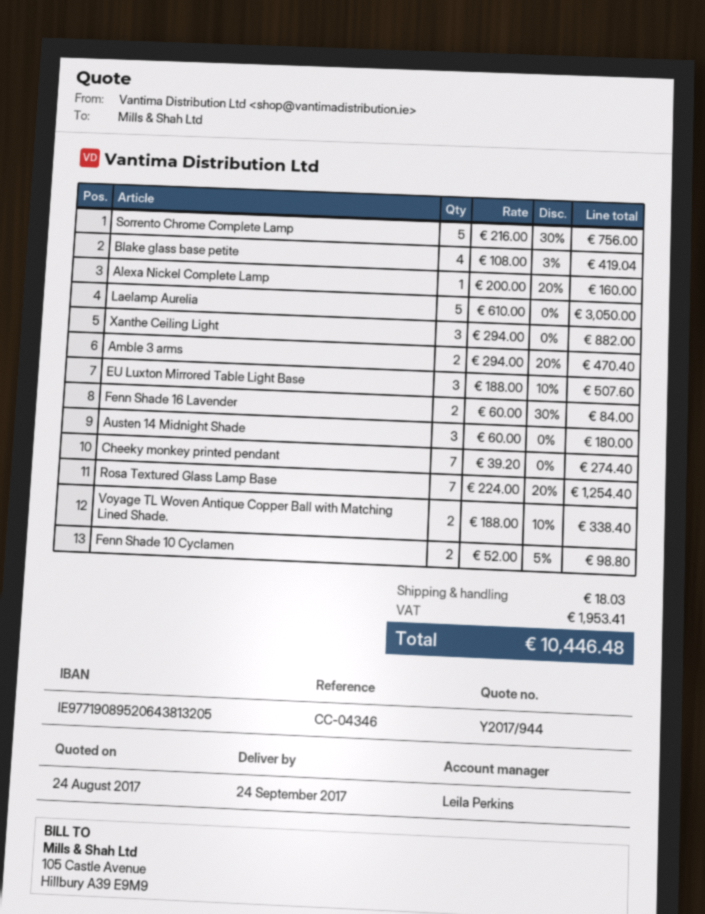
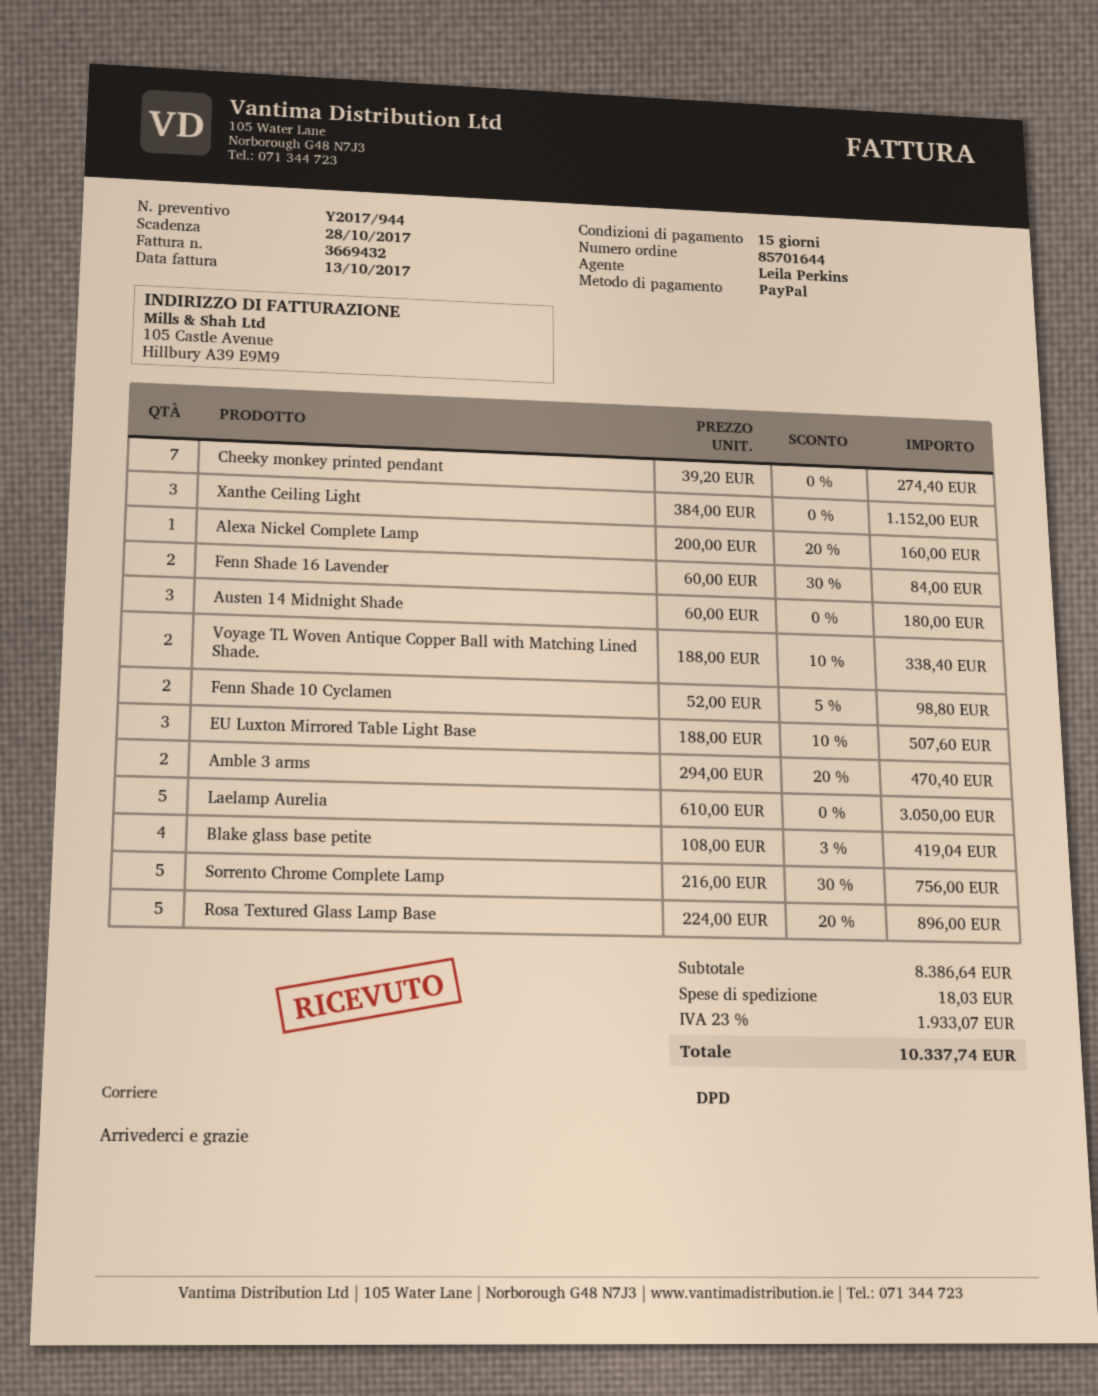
Xanthe Ceiling Light: 3 x 294.00 = 882.00 -> 3 x 384.00 = 1152.00
Rosa Textured Glass Lamp Base: 7 x 224.00 - 20% = 1254.40 -> 5 x 224.00 - 20% = 896.00
tax: 1953.41 -> 1933.07
total: 10446.48 -> 10337.74

